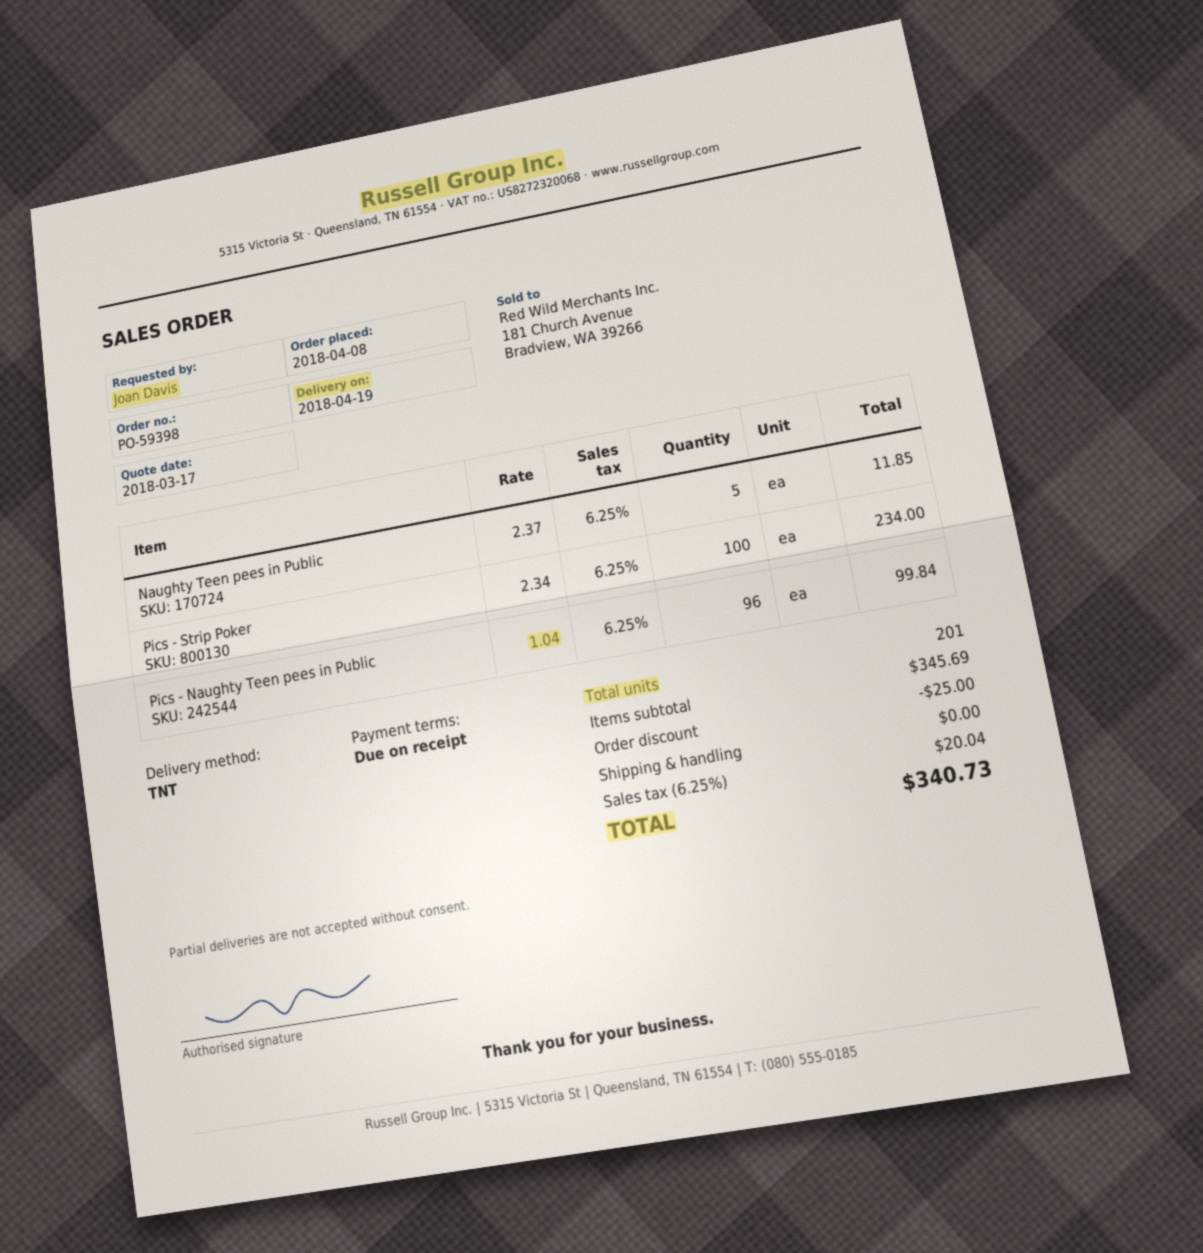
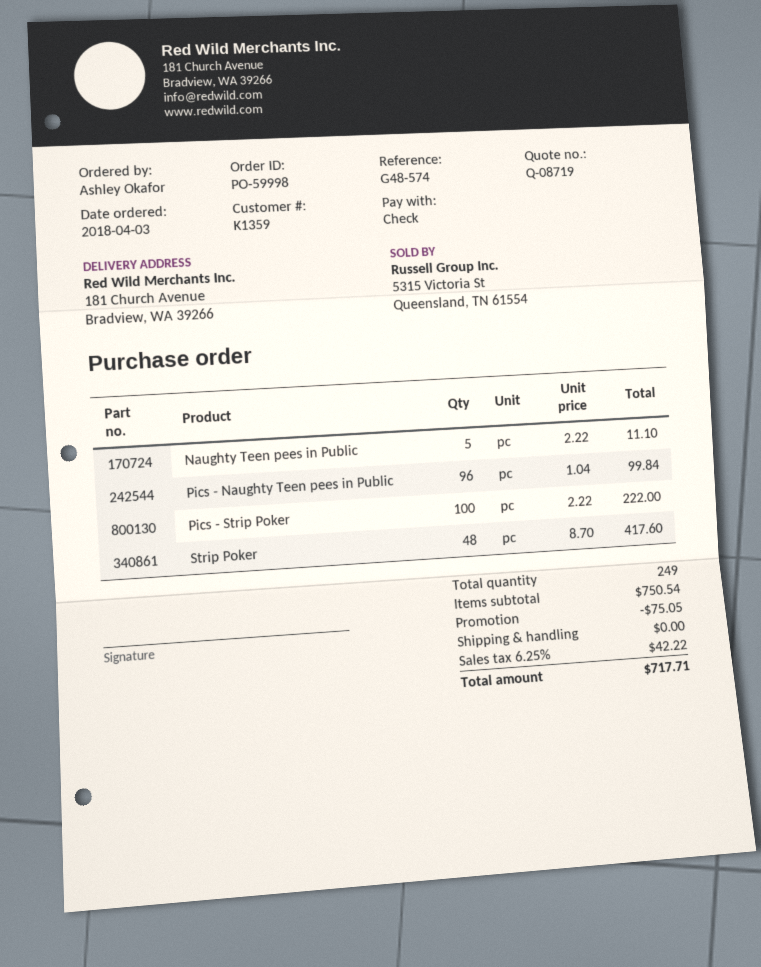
order number: PO-59398 -> PO-59998
order date: 2018-04-08 -> 2018-04-03
ordered by: Joan Davis -> Ashley Okafor
Naughty Teen pees in Public: 5 x 2.37 = 11.85 -> 5 x 2.22 = 11.10
Pics - Strip Poker: 100 x 2.34 = 234.00 -> 100 x 2.22 = 222.00
Strip Poker: none -> 48 x 8.70 = 417.60
total quantity: 201 -> 249
subtotal: 345.69 -> 750.54
discount: 25.00 -> 75.05
tax: 6.25% = 20.04 -> 6.25% = 42.22
total: 340.73 -> 717.71

